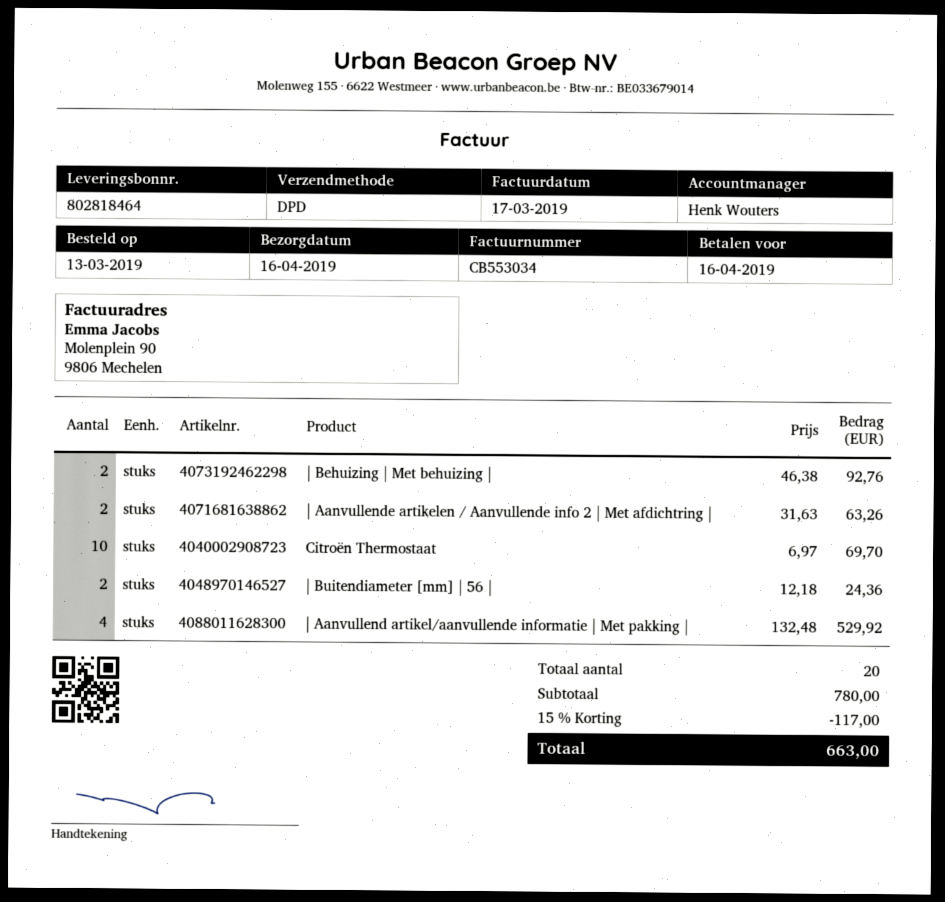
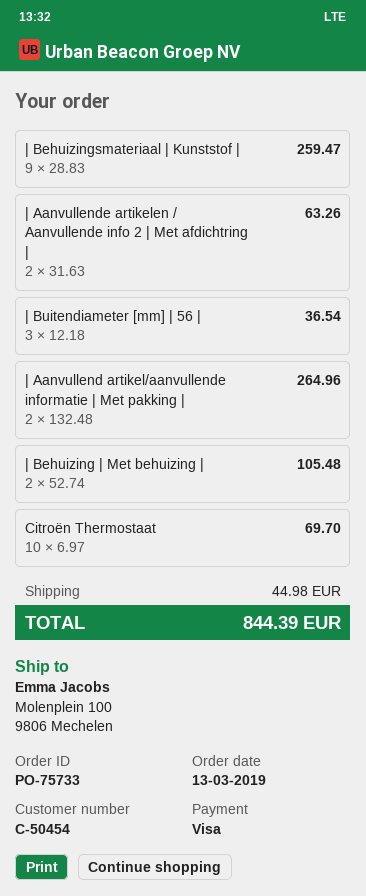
| Behuizing | Met behuizing |: 2 x 46.38 = 92.76 -> 2 x 52.74 = 105.48
| Buitendiameter [mm] | 56 |: 2 x 12.18 = 24.36 -> 3 x 12.18 = 36.54
| Aanvullend artikel/aanvullende informatie | Met pakking |: 4 x 132.48 = 529.92 -> 2 x 132.48 = 264.96
| Behuizingsmateriaal | Kunststof |: none -> 9 x 28.83 = 259.47
discount: 15% = 117.00 -> none
shipping: none -> 44.98
total: 663.00 -> 844.39

